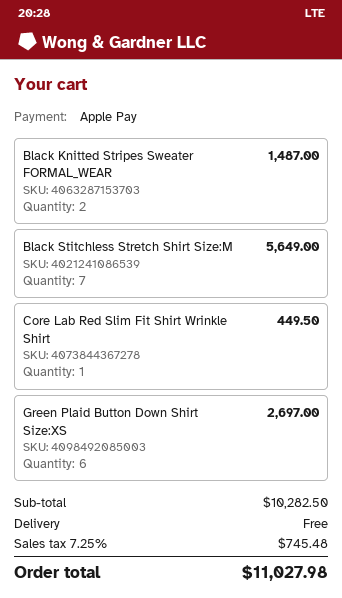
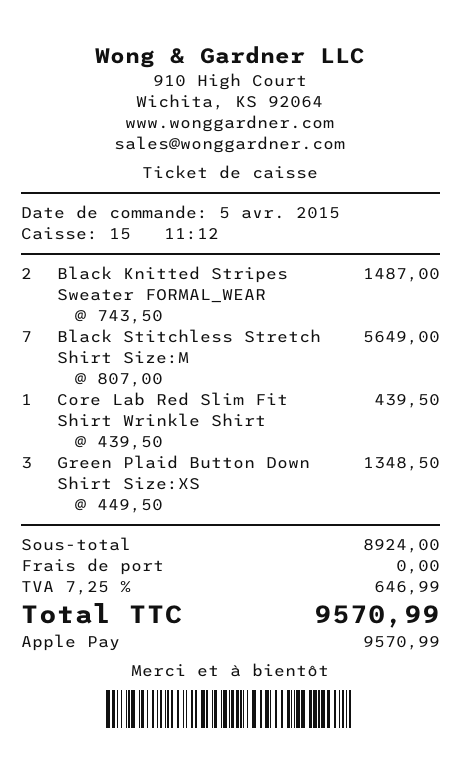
Core Lab Red Slim Fit Shirt Wrinkle Shirt: 1 for 449.50 -> 1 for 439.50
Green Plaid Button Down Shirt Size:XS: 6 for 2697.00 -> 3 for 1348.50
subtotal: 10282.50 -> 8924.00
tax: 7.25% = 745.48 -> 7.25% = 646.99
total: 11027.98 -> 9570.99

